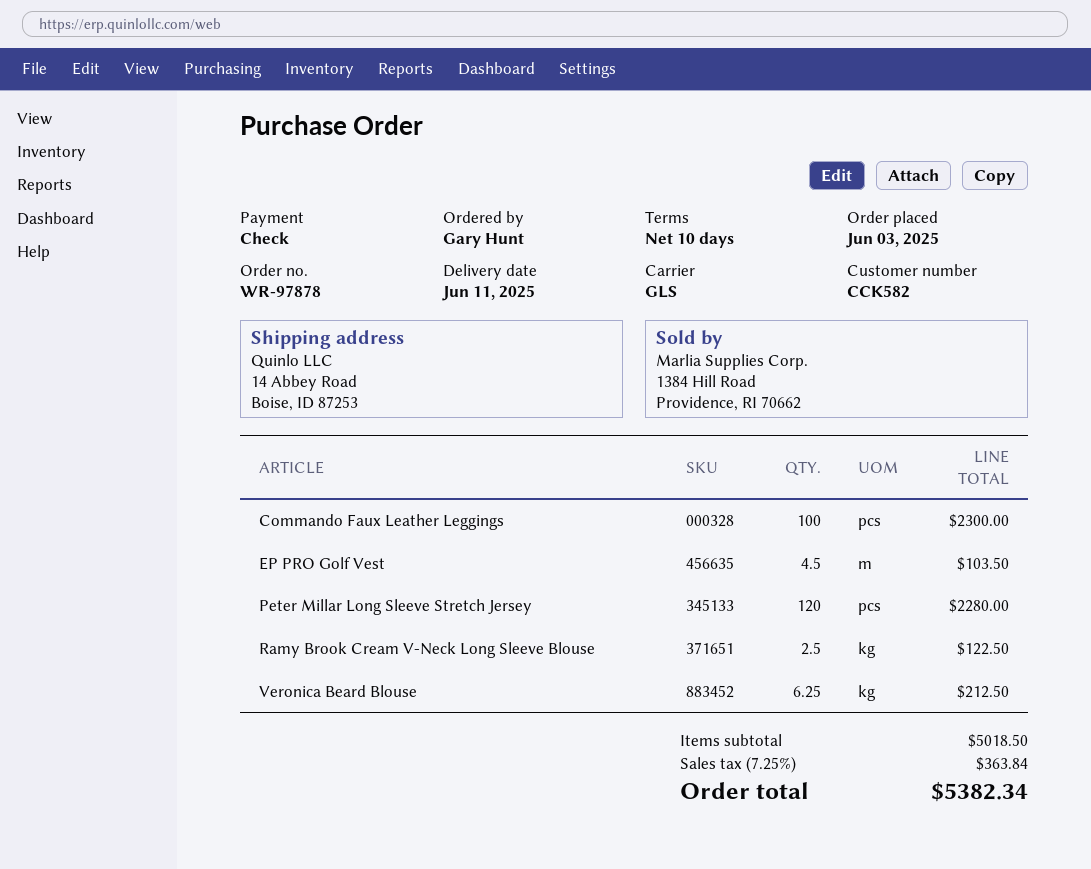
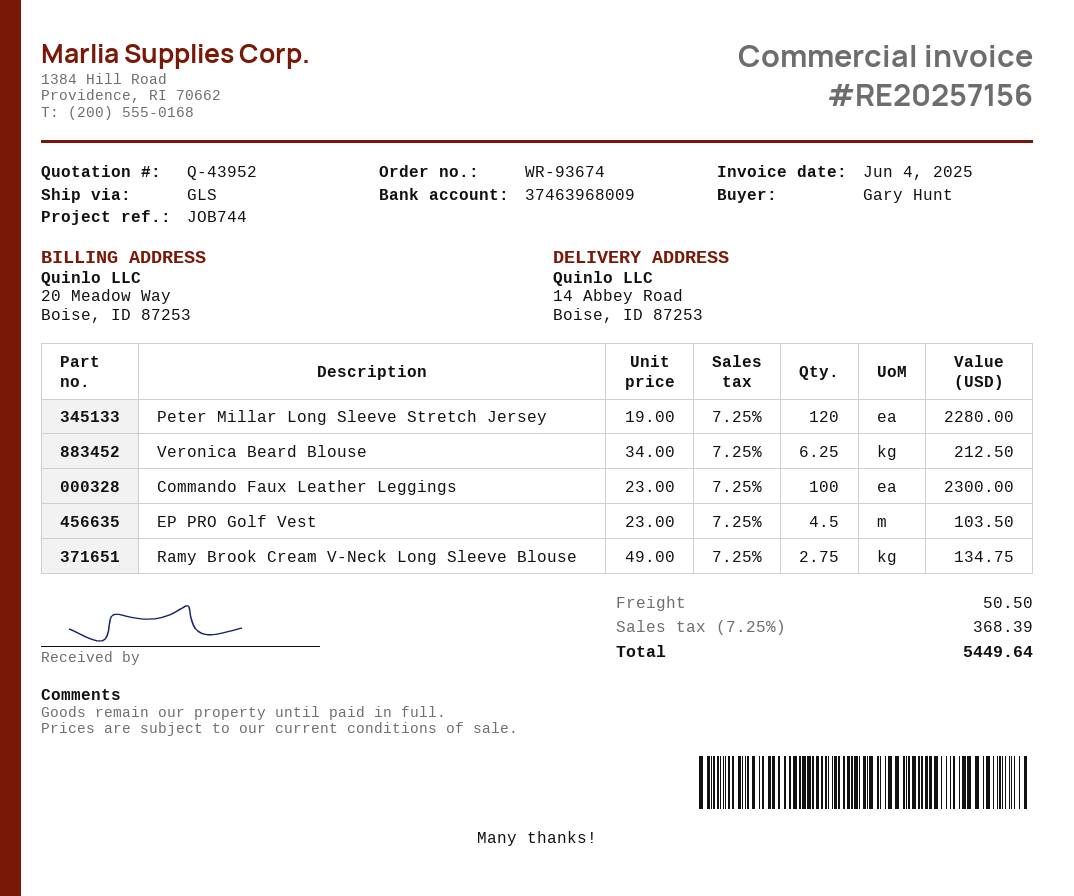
order number: WR-97878 -> WR-93674
Ramy Brook Cream V-Neck Long Sleeve Blouse: 2.5 for 122.50 -> 2.75 for 134.75
shipping: none -> 50.50
tax: 7.25% = 363.84 -> 7.25% = 368.39
total: 5382.34 -> 5449.64

